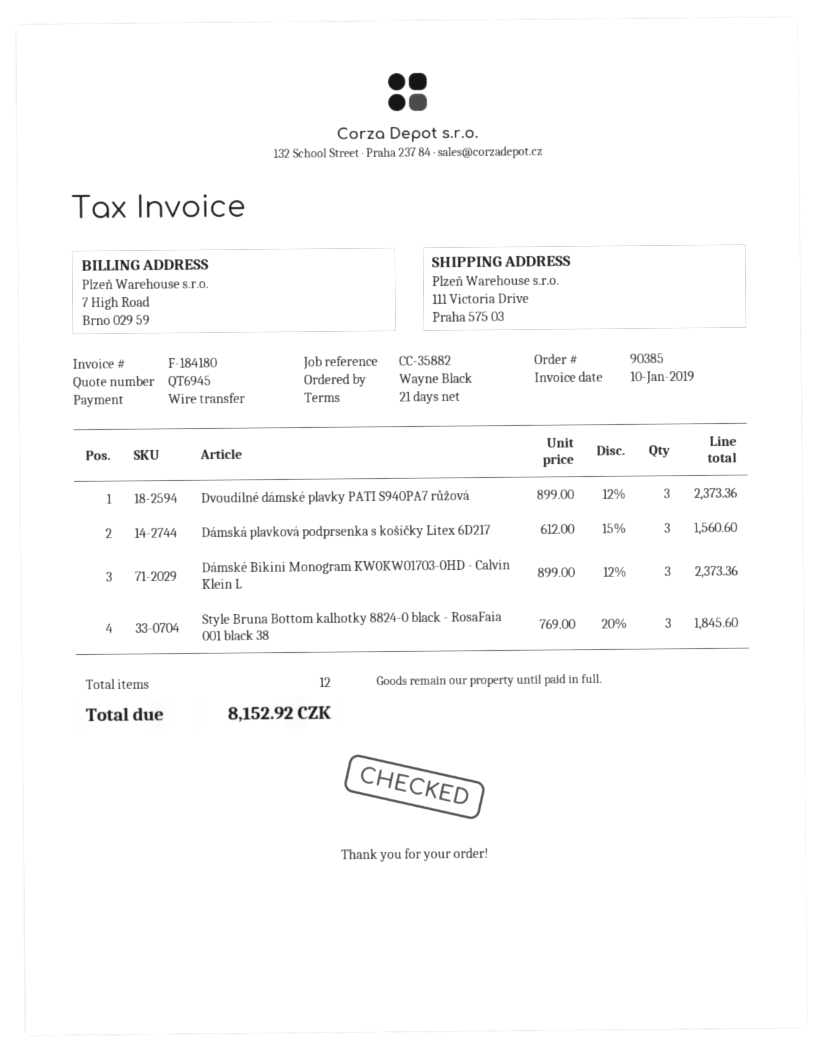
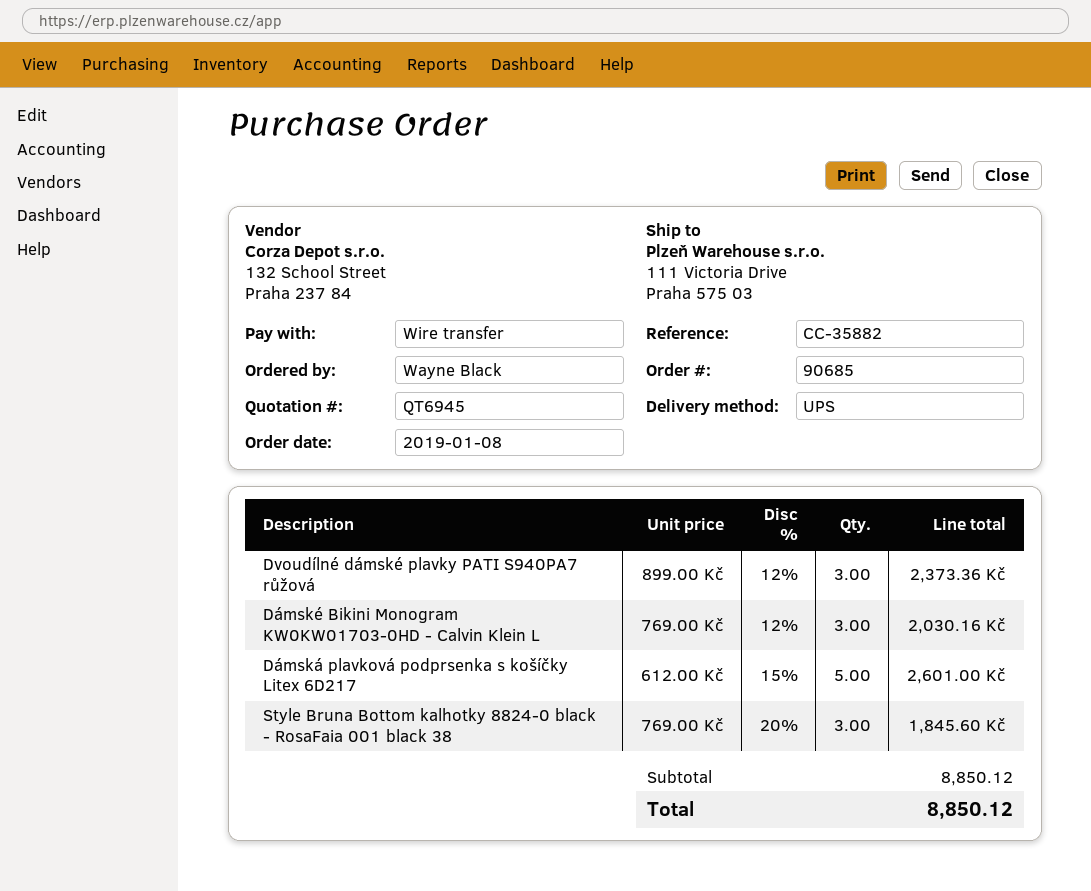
order number: 90385 -> 90685
Dámská plavková podprsenka s košíčky Litex 6D217: 3 x 612.00 - 15% = 1560.60 -> 5 x 612.00 - 15% = 2601.00
Dámské Bikini Monogram KW0KW01703-0HD - Calvin Klein L: 3 x 899.00 - 12% = 2373.36 -> 3 x 769.00 - 12% = 2030.16
total: 8152.92 -> 8850.12

